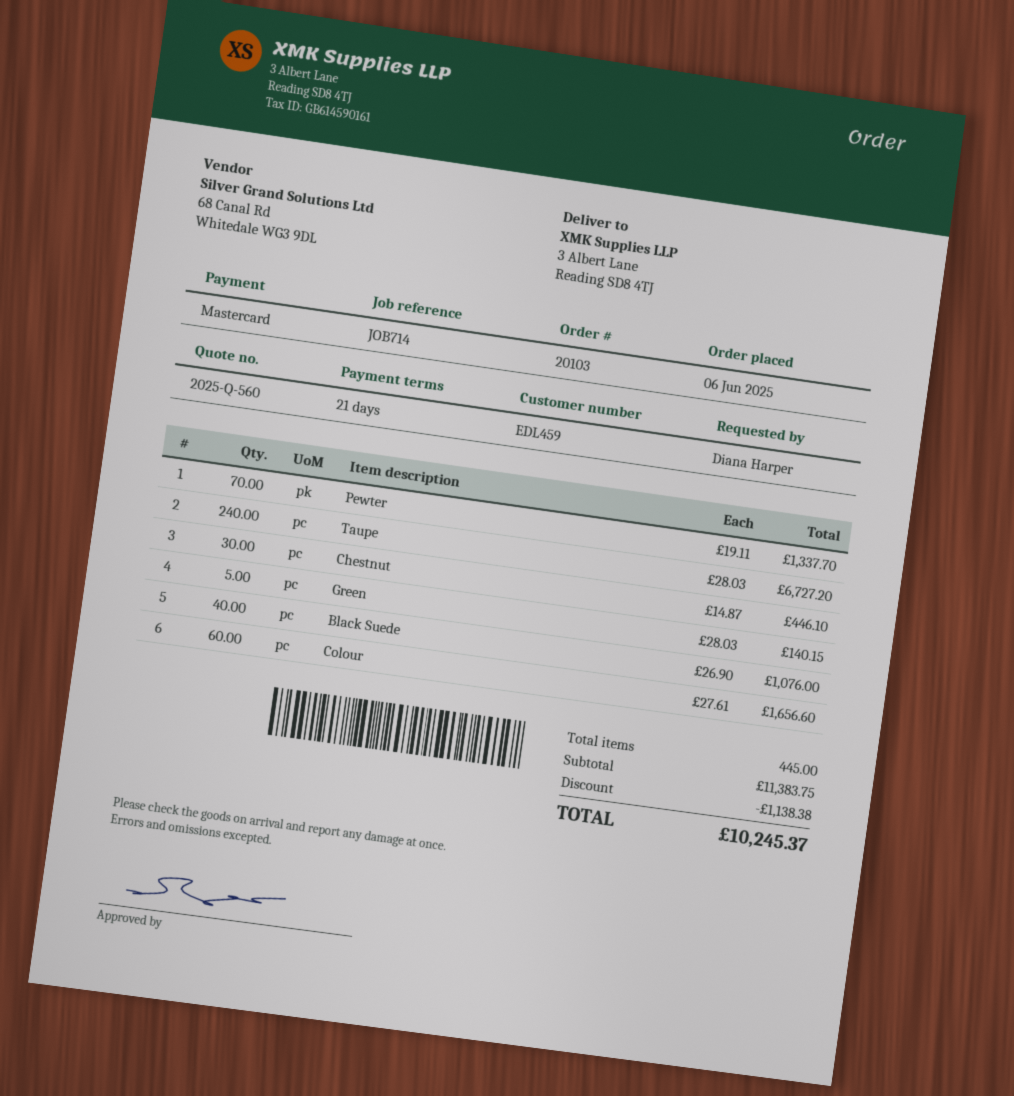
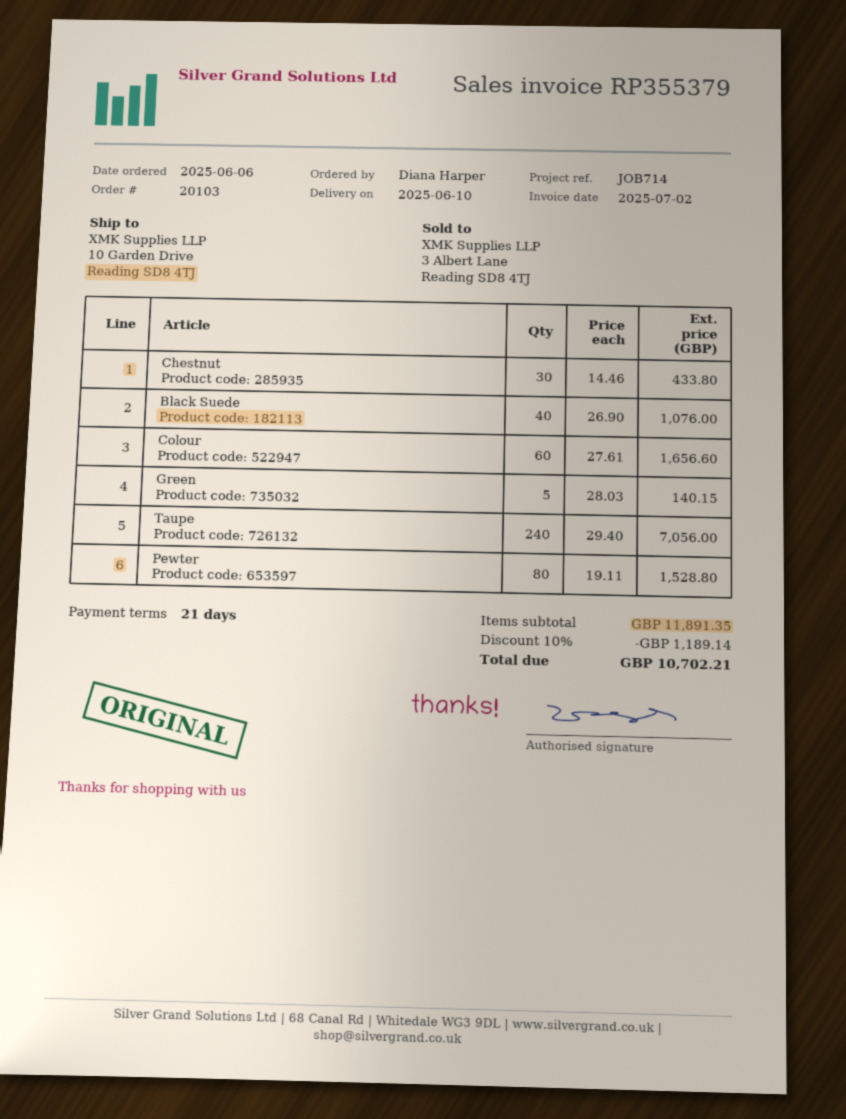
ship to: 3 Albert Lane, Reading SD8 4TJ -> 10 Garden Drive, Reading SD8 4TJ
Pewter: 70 x 19.11 = 1337.70 -> 80 x 19.11 = 1528.80
Taupe: 240 x 28.03 = 6727.20 -> 240 x 29.40 = 7056.00
Chestnut: 30 x 14.87 = 446.10 -> 30 x 14.46 = 433.80
subtotal: 11383.75 -> 11891.35
discount: 1138.38 -> 1189.14
total: 10245.37 -> 10702.21

